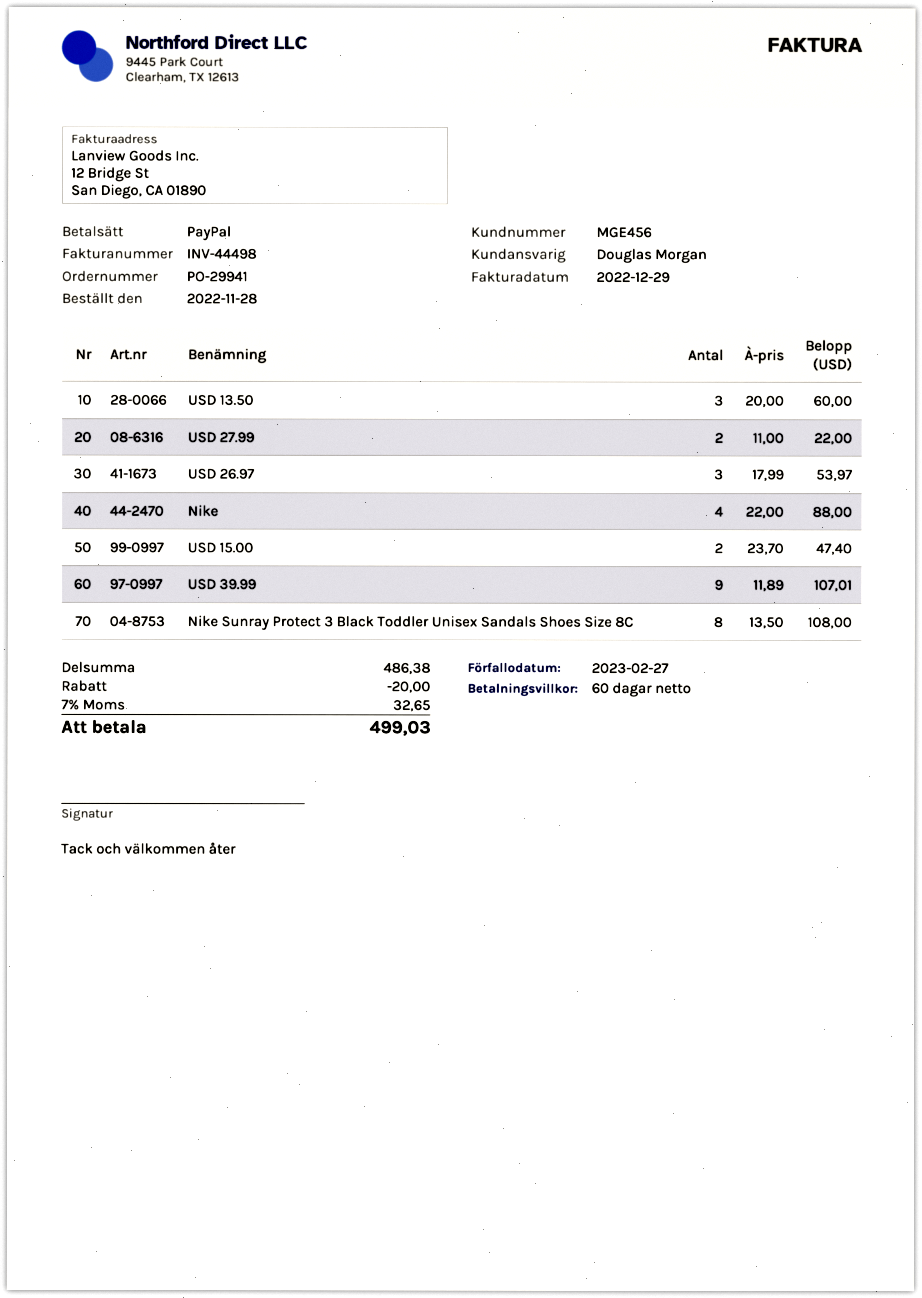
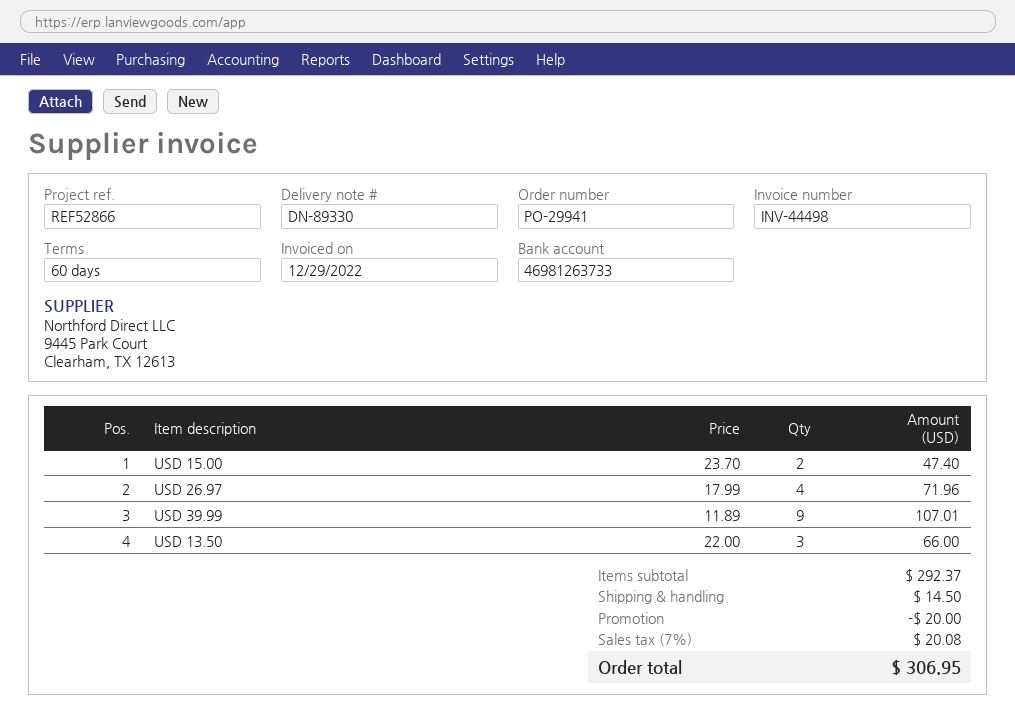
USD 13.50: 3 x 20.00 = 60.00 -> 3 x 22.00 = 66.00
USD 27.99: 2 x 11.00 = 22.00 -> none
USD 26.97: 3 x 17.99 = 53.97 -> 4 x 17.99 = 71.96
Nike: 4 x 22.00 = 88.00 -> none
Nike Sunray Protect 3 Black Toddler Unisex Sandals Shoes Size 8C: 8 x 13.50 = 108.00 -> none
subtotal: 486.38 -> 292.37
shipping: none -> 14.50
tax: 7% = 32.65 -> 7% = 20.08
total: 499.03 -> 306.95

